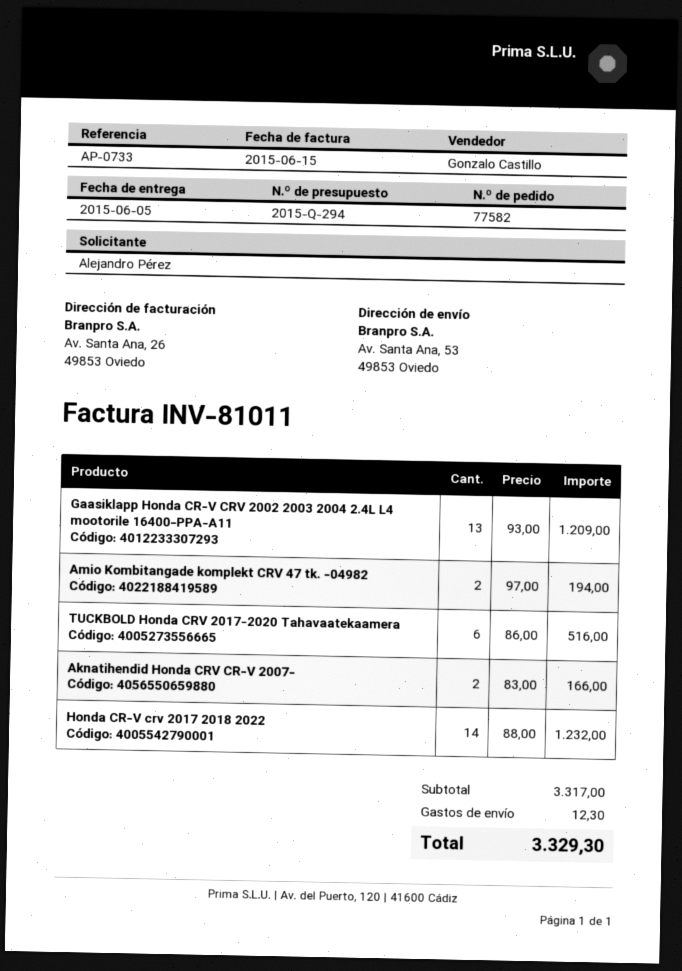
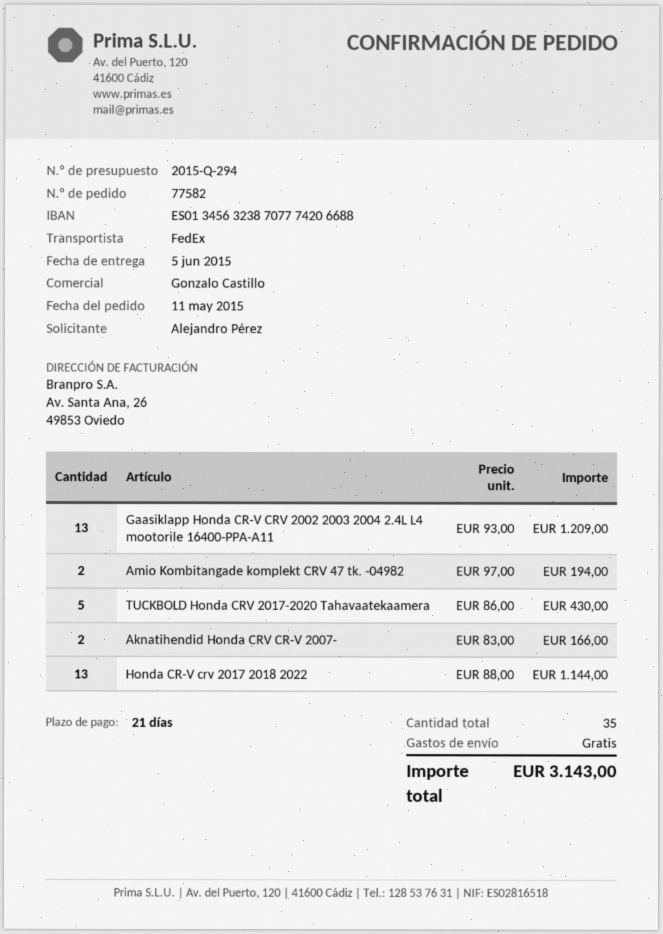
TUCKBOLD Honda CRV 2017-2020 Tahavaatekaamera: 6 x 86.00 = 516.00 -> 5 x 86.00 = 430.00
Honda CR-V crv 2017 2018 2022: 14 x 88.00 = 1232.00 -> 13 x 88.00 = 1144.00
shipping: 12.30 -> 0.00
total: 3329.30 -> 3143.00

